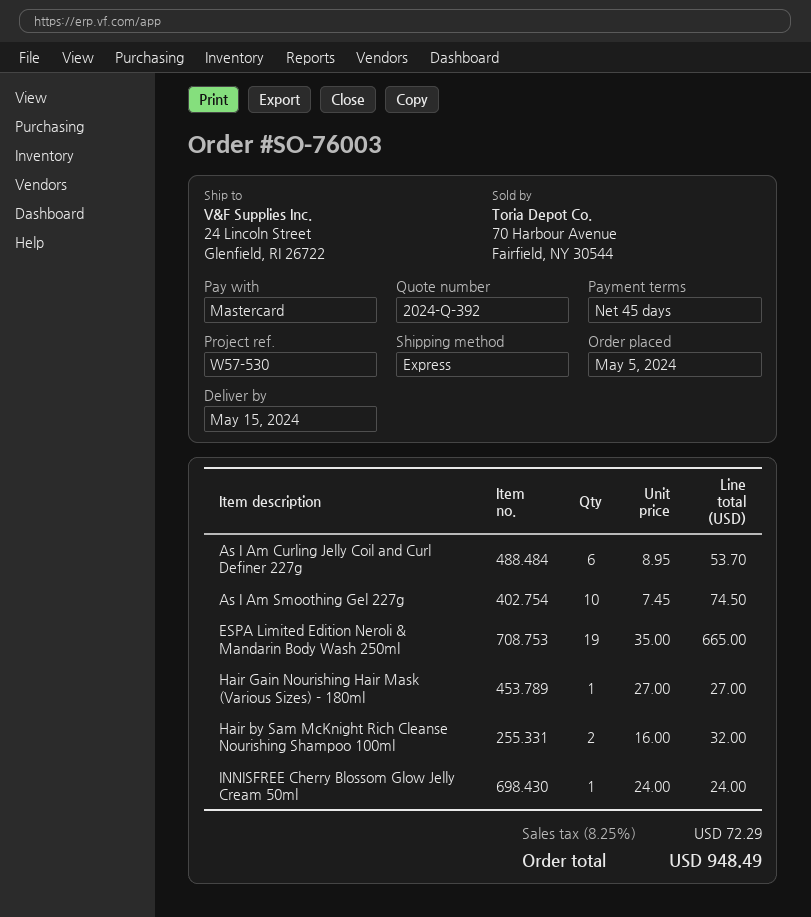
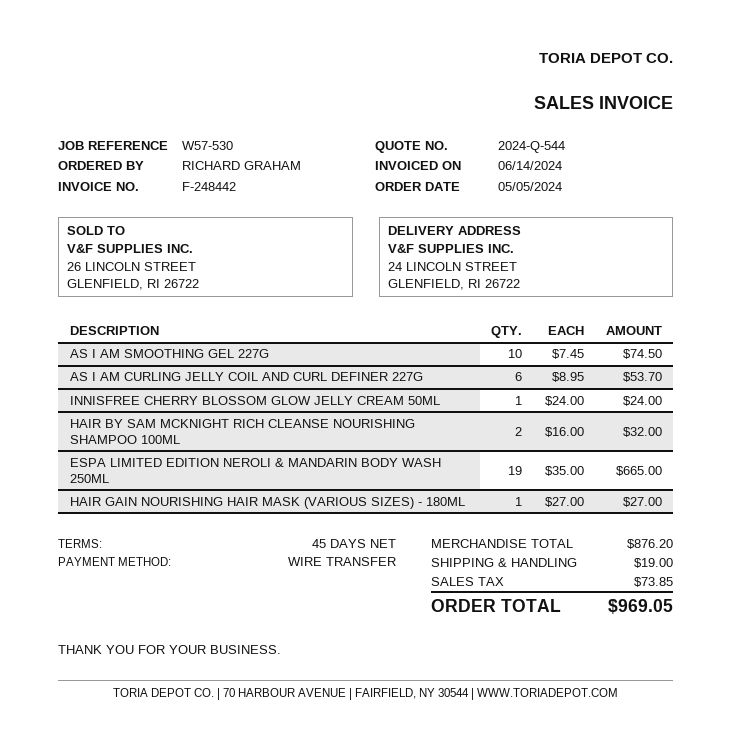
quote number: 2024-Q-392 -> 2024-Q-544
payment method: Mastercard -> bank transfer
shipping: none -> 19.00
tax: 72.29 -> 73.85
total: 948.49 -> 969.05

